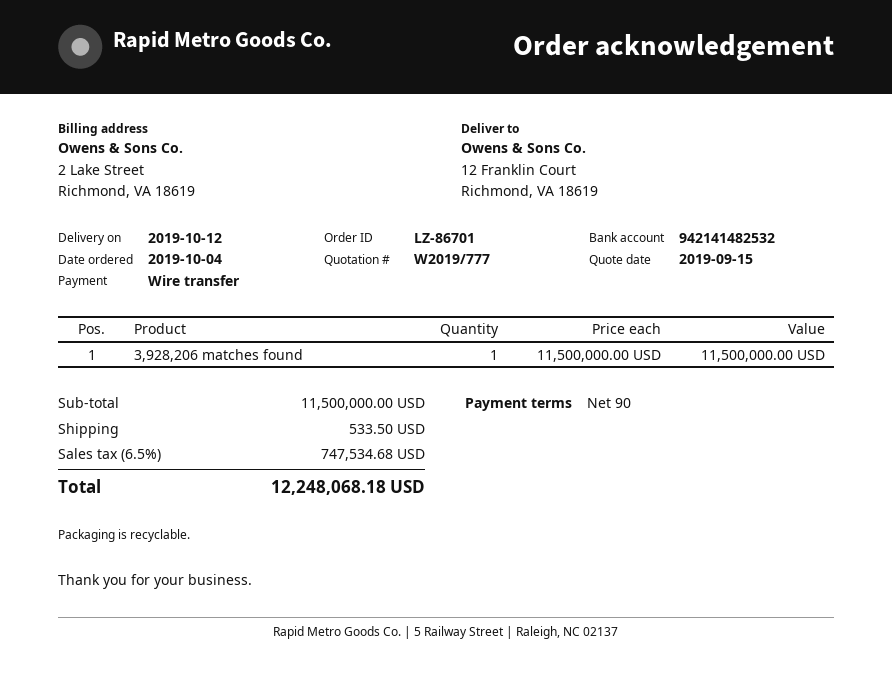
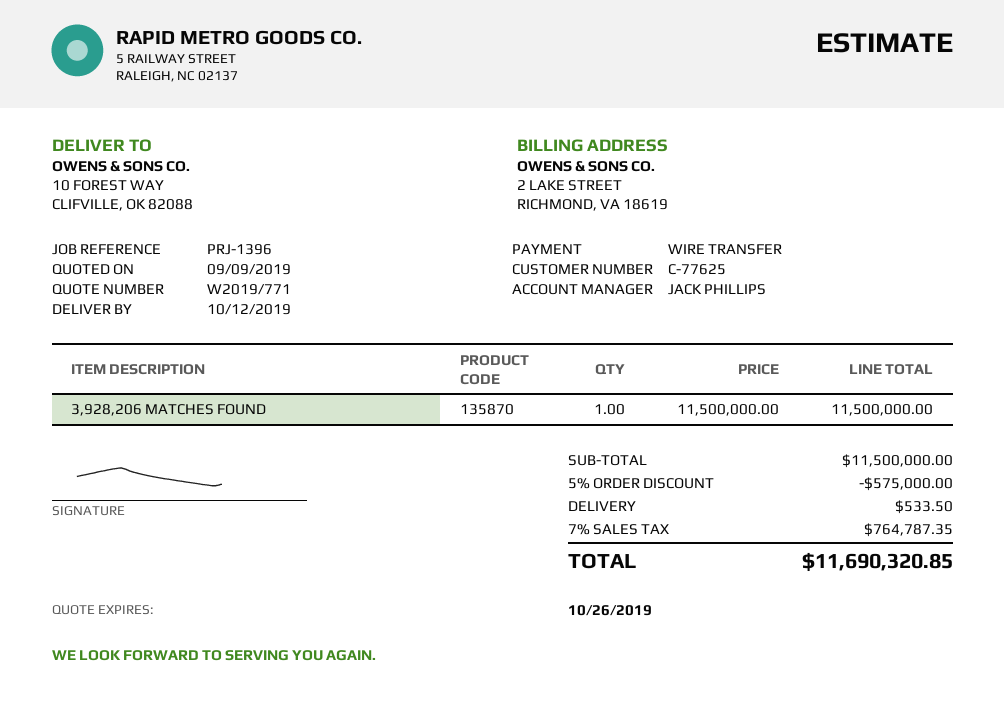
quote number: W2019/777 -> W2019/771
quote date: 2019-09-15 -> 2019-09-09
ship to: 12 Franklin Court, Richmond, VA 18619 -> 10 FOREST WAY, CLIFVILLE, OK 82088
discount: none -> 5% = 575000.00
tax: 6.5% = 747534.68 -> 7% = 764787.35
total: 12248068.18 -> 11690320.85

